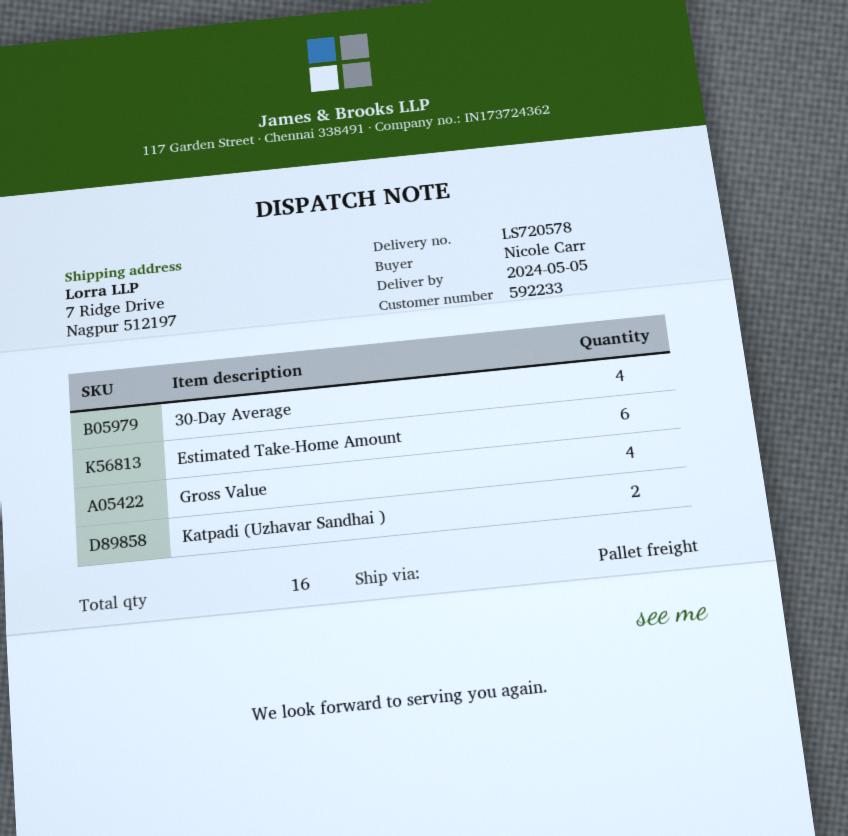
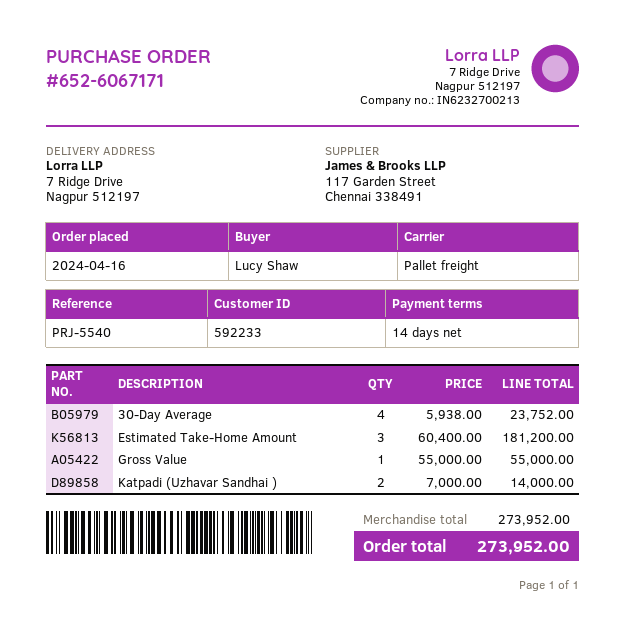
ordered by: Nicole Carr -> Lucy Shaw
Estimated Take-Home Amount: 6 -> 3
Gross Value: 4 -> 1

